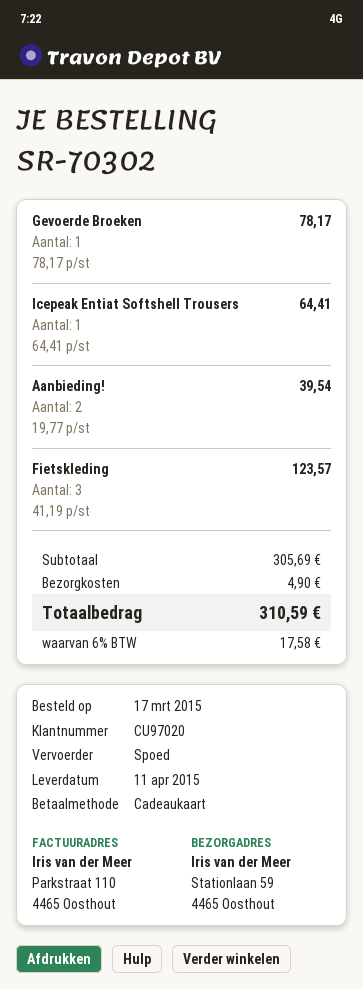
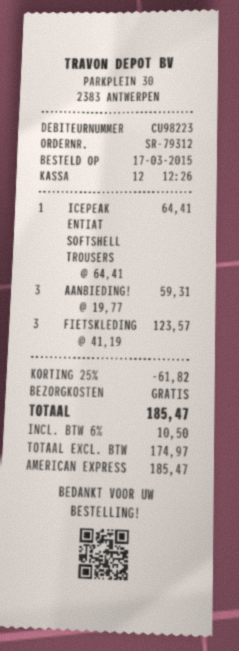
order number: SR-70302 -> SR-79312
customer number: CU97020 -> CU98223
payment method: gift card -> American Express
Gevoerde Broeken: 1 x 78.17 = 78.17 -> none
Aanbieding!: 2 x 19.77 = 39.54 -> 3 x 19.77 = 59.31
discount: none -> 25% = 61.82
shipping: 4.90 -> 0.00
tax: 6% = 17.58 -> 6% = 10.50
total: 310.59 -> 185.47

